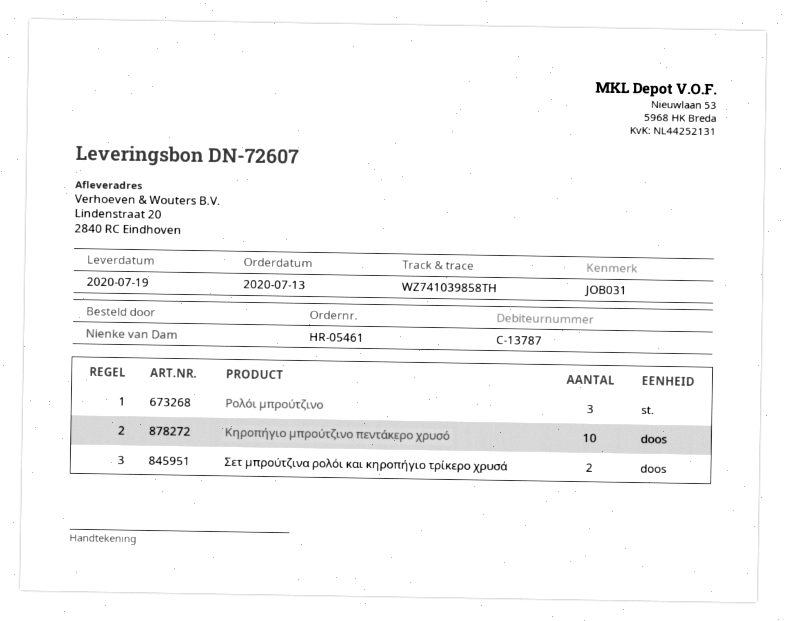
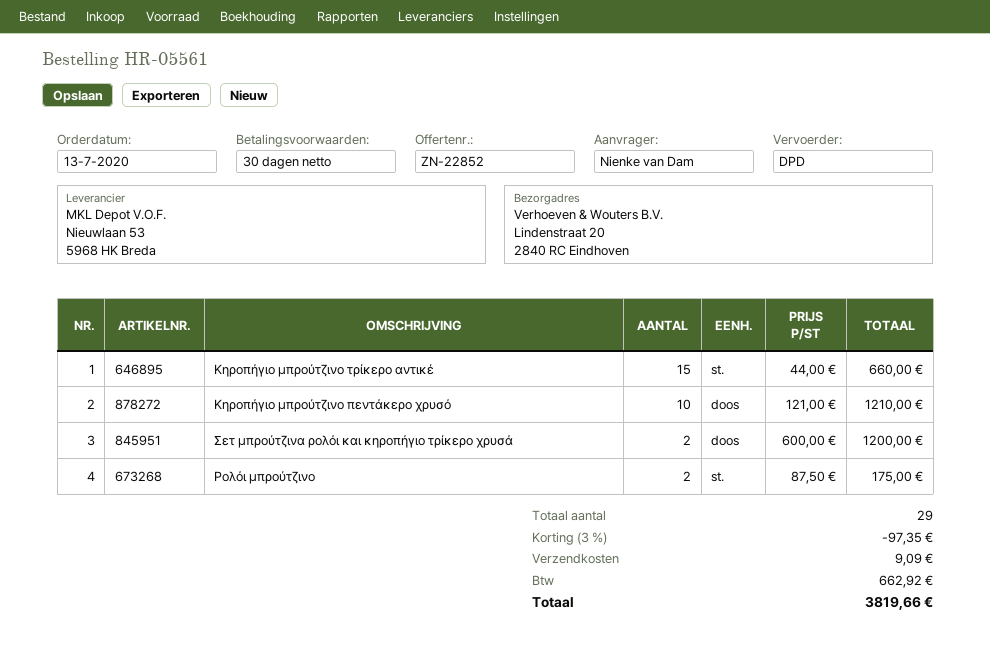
order number: HR-05461 -> HR-05561
Ρολόι μπρούτζινο: 3 -> 2
Κηροπήγιο μπρούτζινο τρίκερο αντικέ: none -> 15

